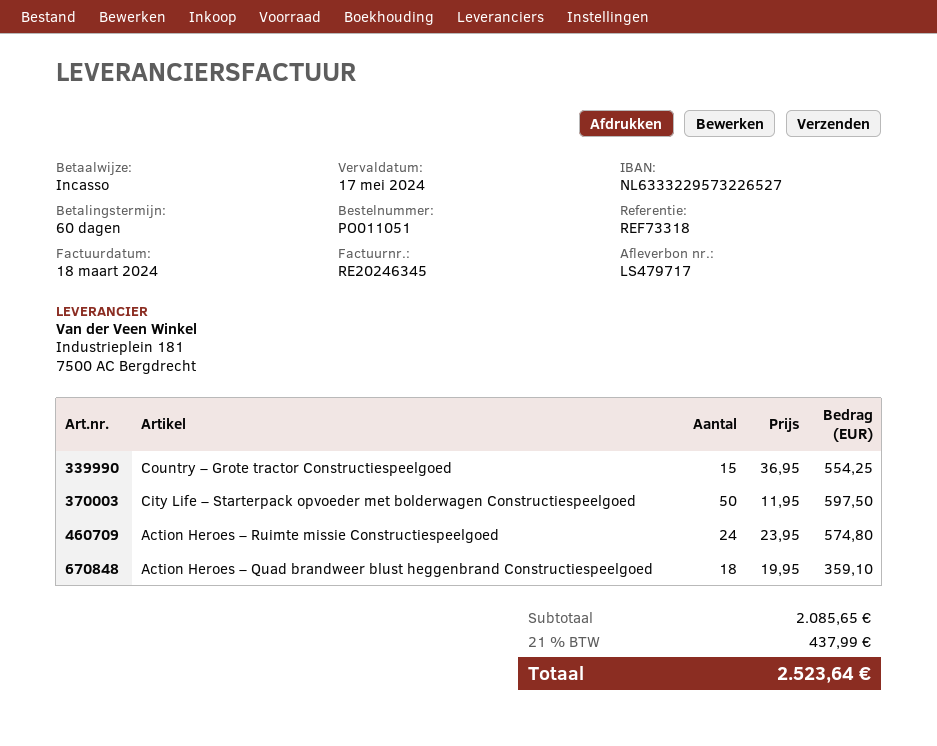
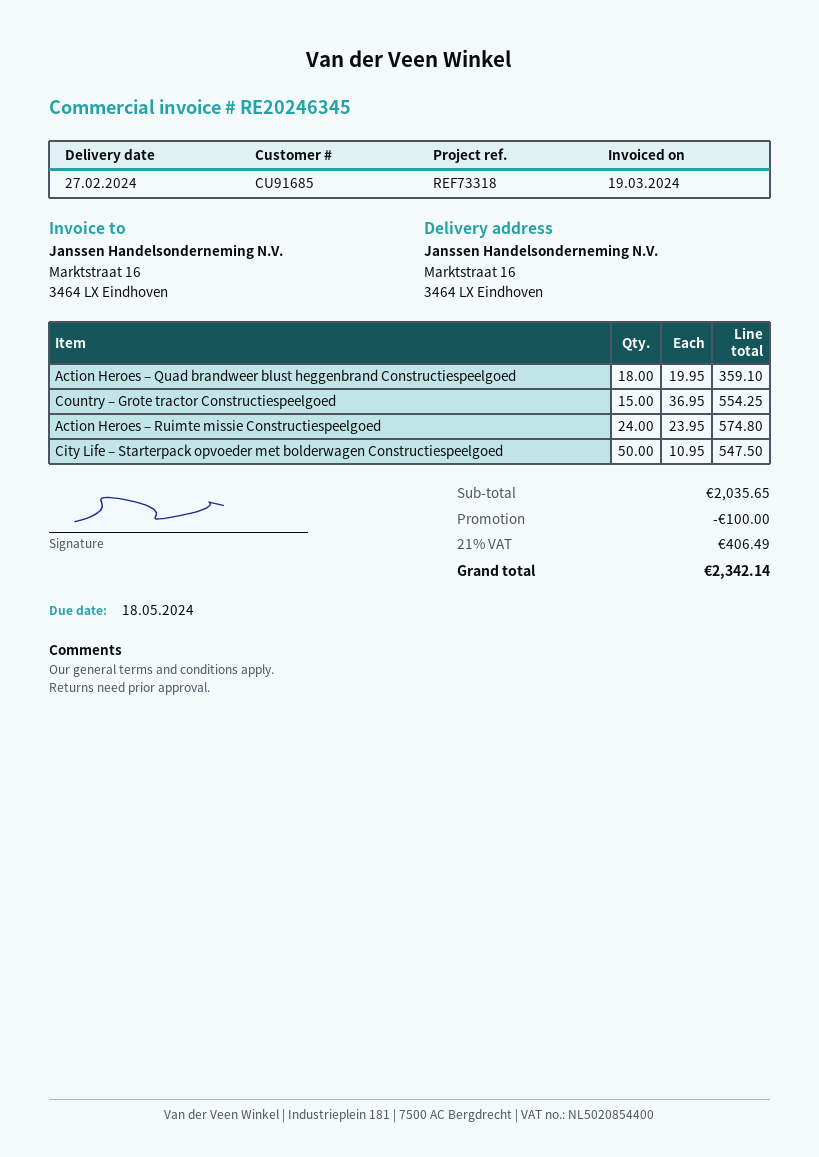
invoice date: 2024-03-18 -> 2024-03-19
due date: 2024-05-17 -> 2024-05-18
City Life – Starterpack opvoeder met bolderwagen Constructiespeelgoed: 50 x 11.95 = 597.50 -> 50 x 10.95 = 547.50
subtotal: 2085.65 -> 2035.65
discount: none -> 100.00
tax: 21% = 437.99 -> 21% = 406.49
total: 2523.64 -> 2342.14

